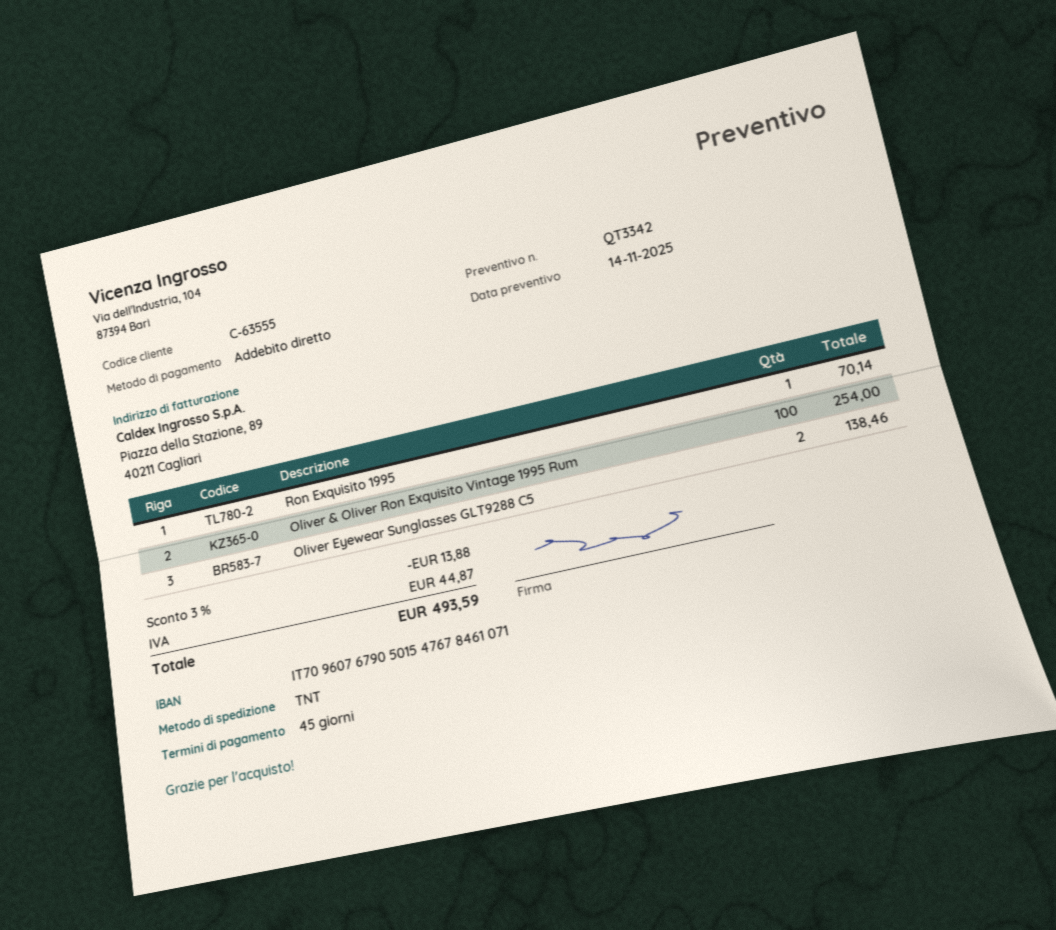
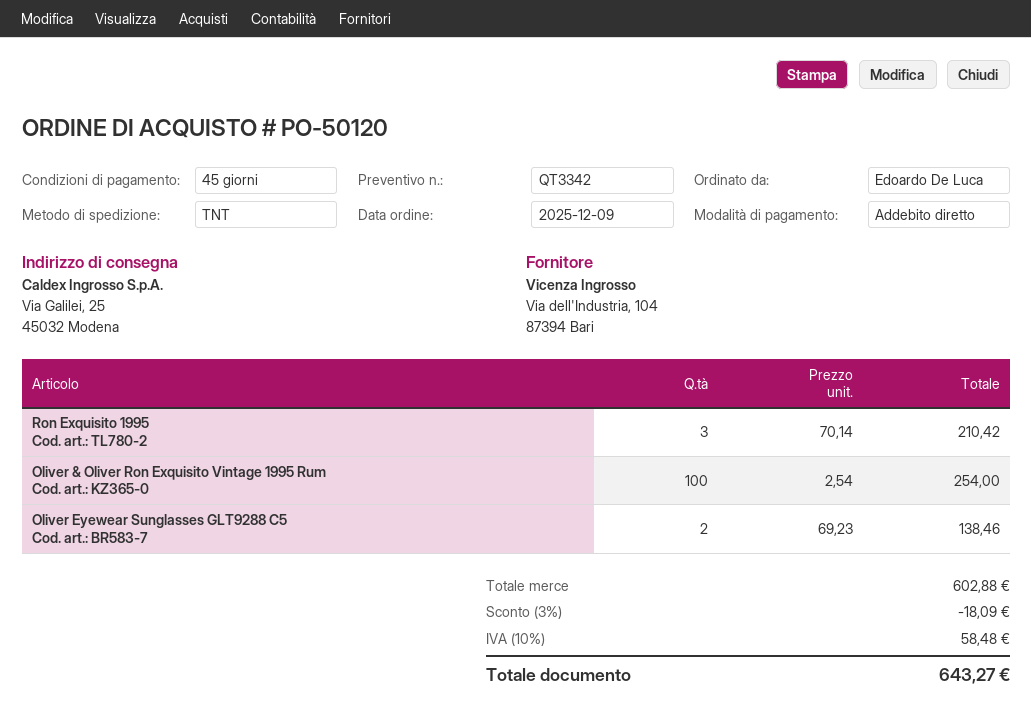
Ron Exquisito 1995: 1 for 70.14 -> 3 for 210.42
discount: 3% = 13.88 -> 3% = 18.09
tax: 44.87 -> 58.48
total: 493.59 -> 643.27

